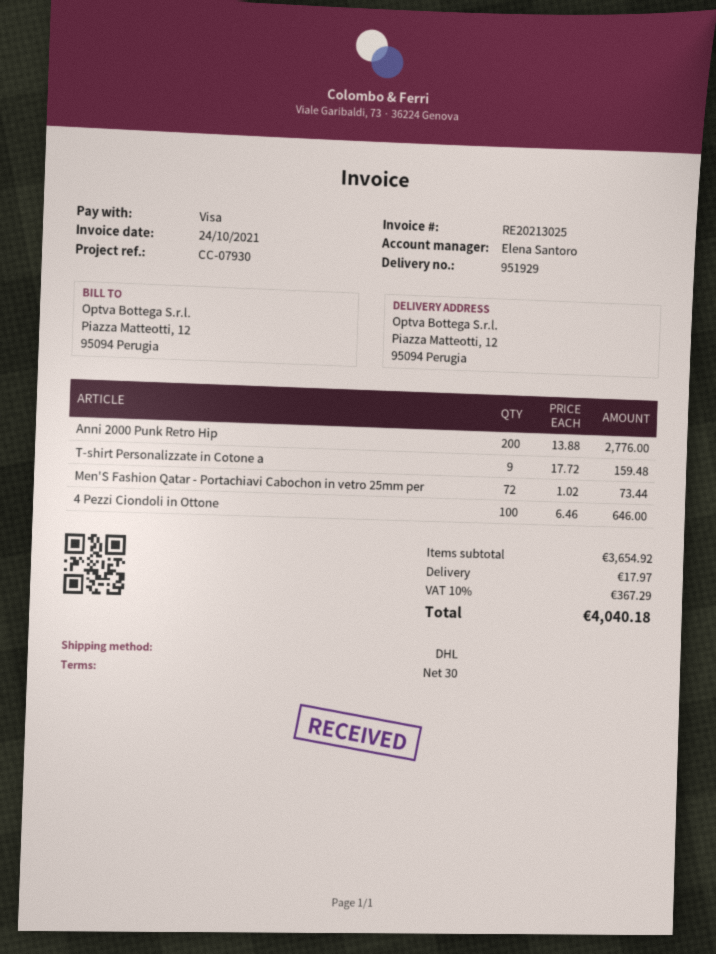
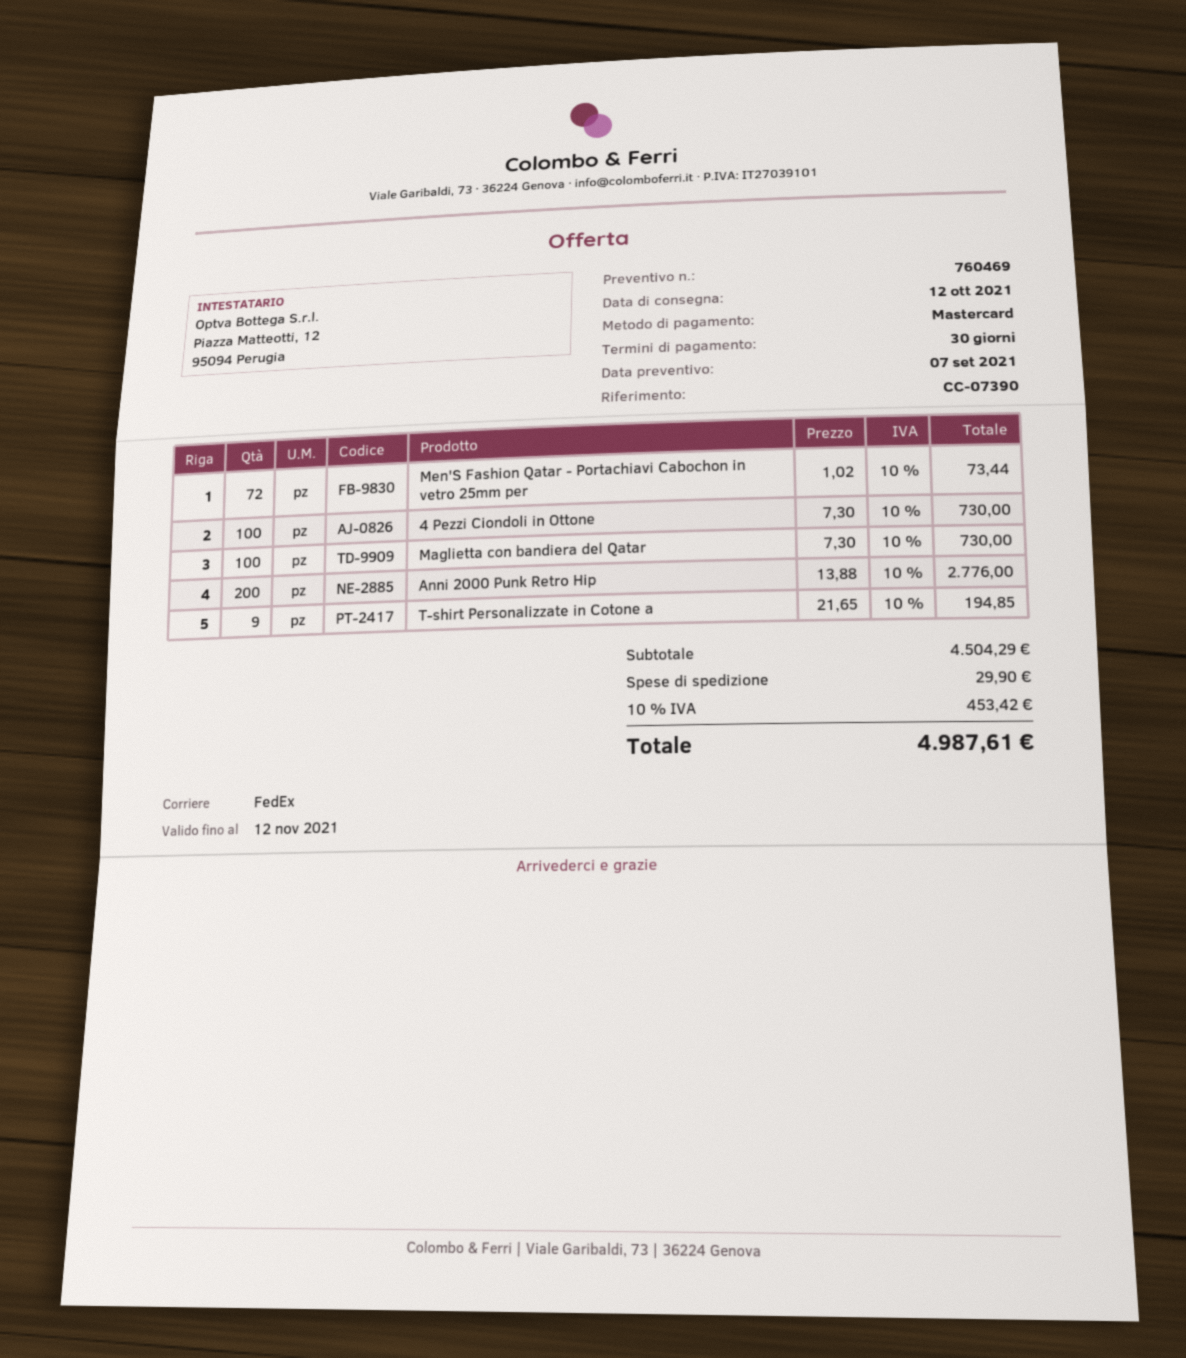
reference: CC-07930 -> CC-07390
payment method: Visa -> Mastercard
shipping method: DHL -> FedEx
T-shirt Personalizzate in Cotone a: 9 x 17.72 = 159.48 -> 9 x 21.65 = 194.85
4 Pezzi Ciondoli in Ottone: 100 x 6.46 = 646.00 -> 100 x 7.30 = 730.00
Maglietta con bandiera del Qatar: none -> 100 x 7.30 = 730.00
subtotal: 3654.92 -> 4504.29
shipping: 17.97 -> 29.90
tax: 10% = 367.29 -> 10% = 453.42
total: 4040.18 -> 4987.61

